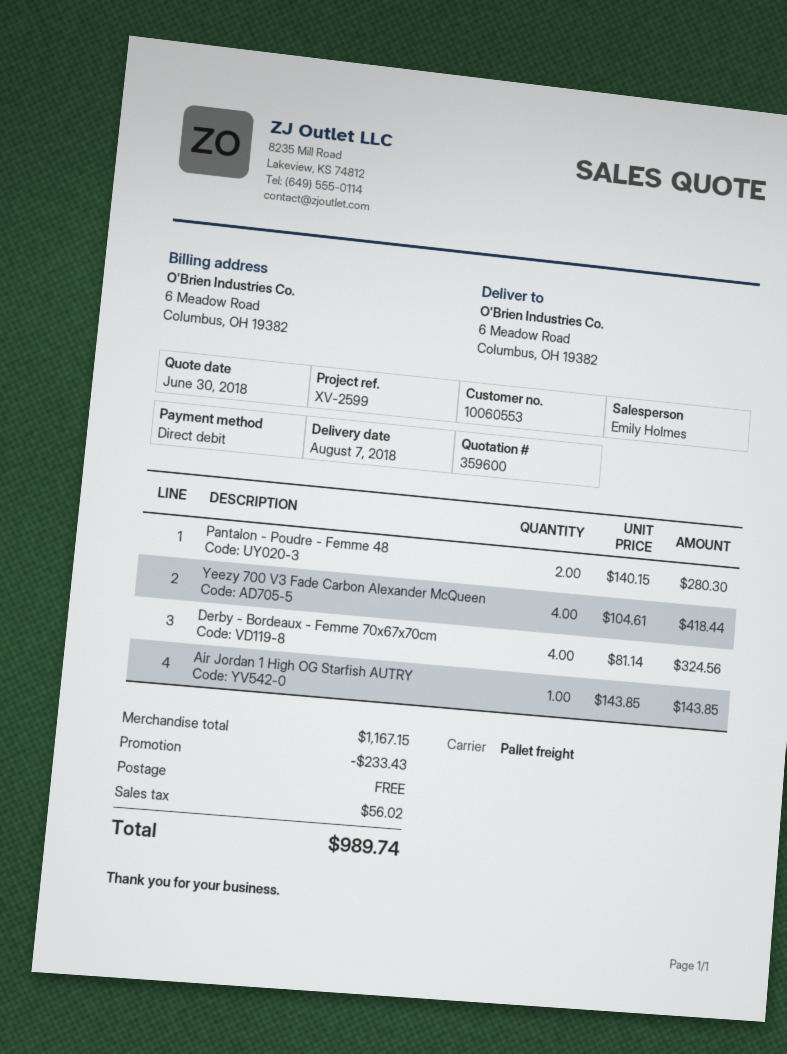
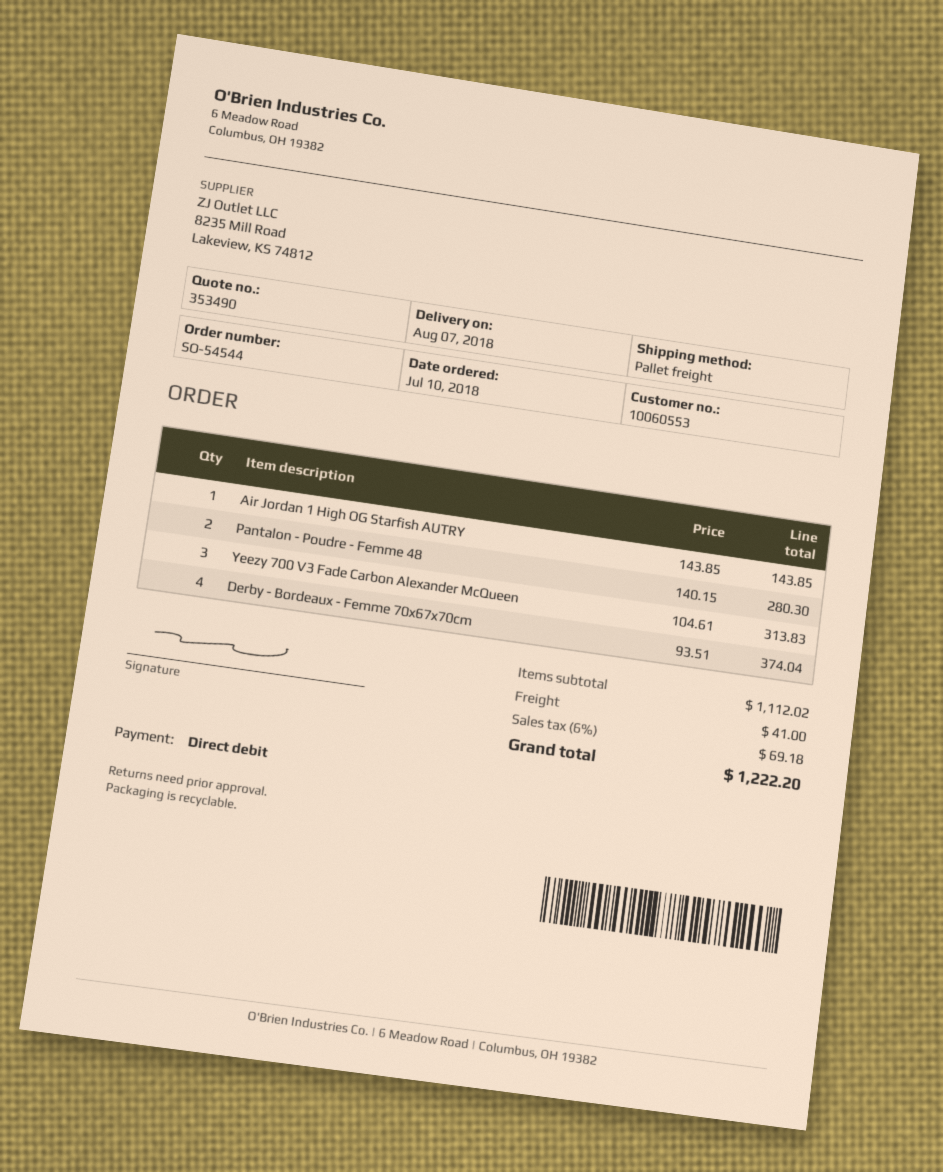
quote number: 359600 -> 353490
Yeezy 700 V3 Fade Carbon Alexander McQueen: 4 x 104.61 = 418.44 -> 3 x 104.61 = 313.83
Derby - Bordeaux - Femme 70x67x70cm: 4 x 81.14 = 324.56 -> 4 x 93.51 = 374.04
subtotal: 1167.15 -> 1112.02
discount: 233.43 -> none
shipping: 0.00 -> 41.00
tax: 56.02 -> 69.18
total: 989.74 -> 1222.20

